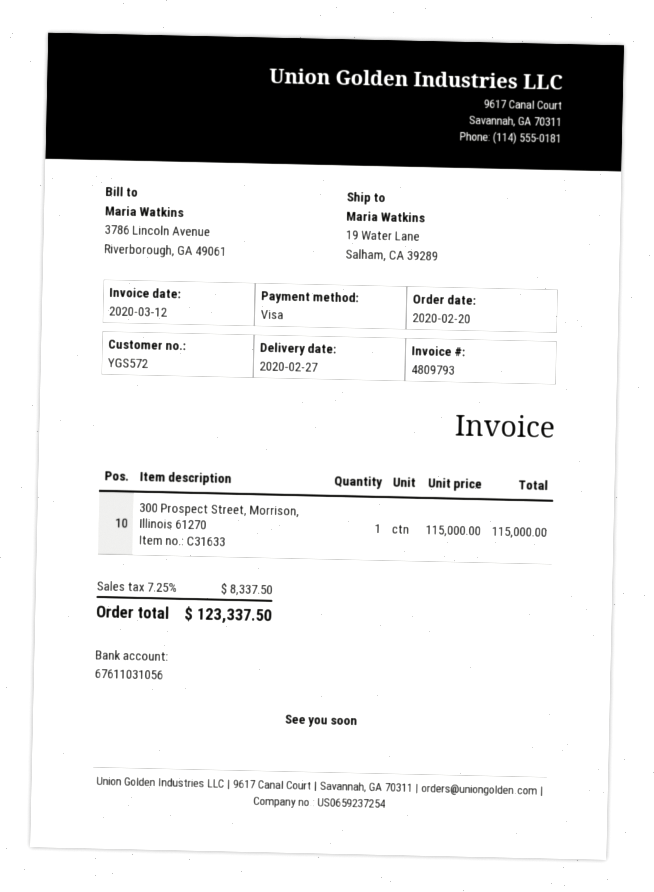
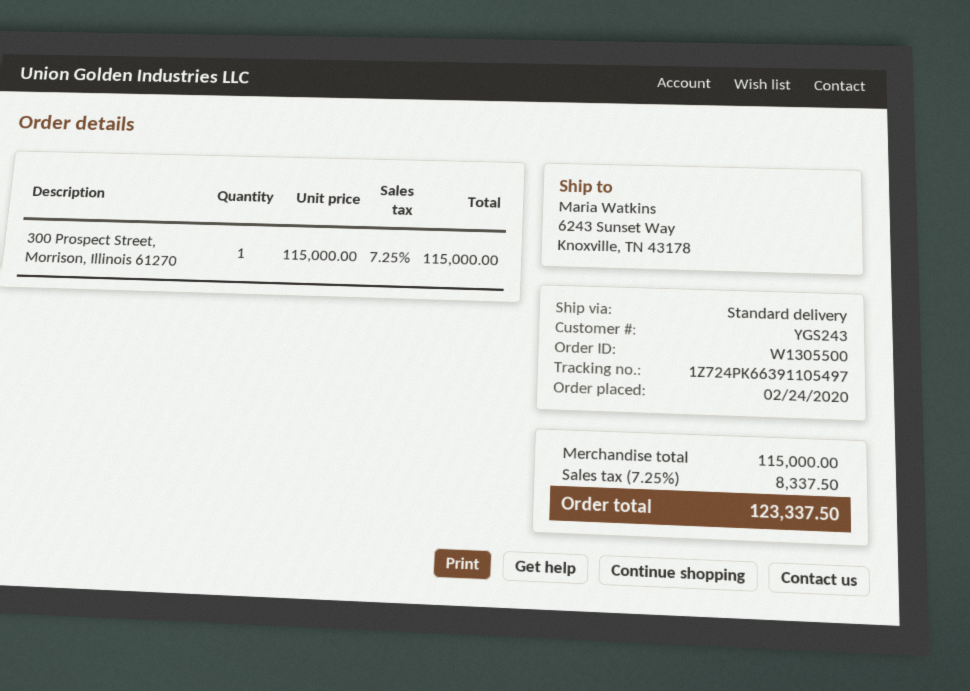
order date: 2020-02-20 -> 2020-02-24
customer number: YGS572 -> YGS243
ship to: 19 Water Lane, Salham, CA 39289 -> 6243 Sunset Way, Knoxville, TN 43178

